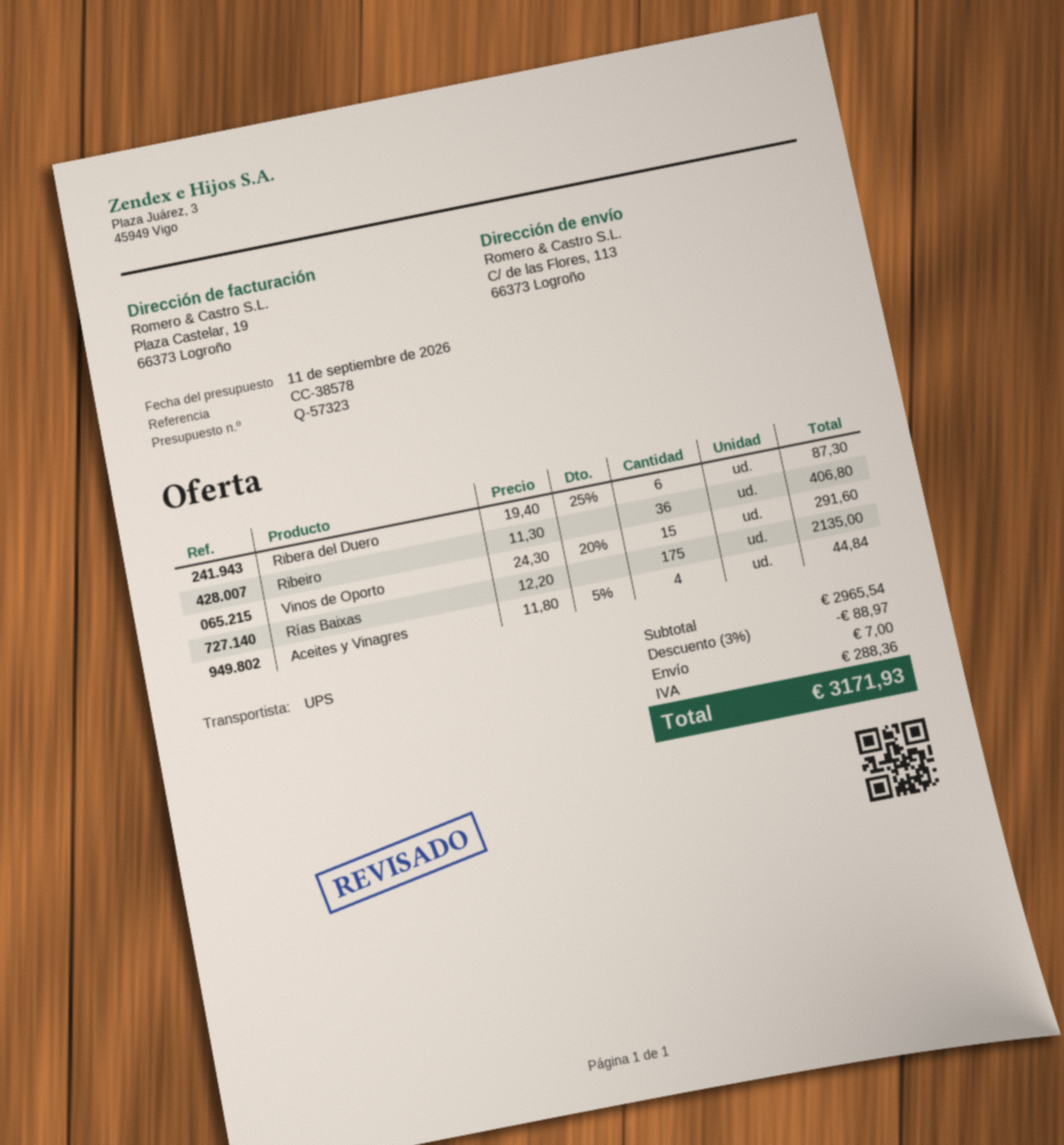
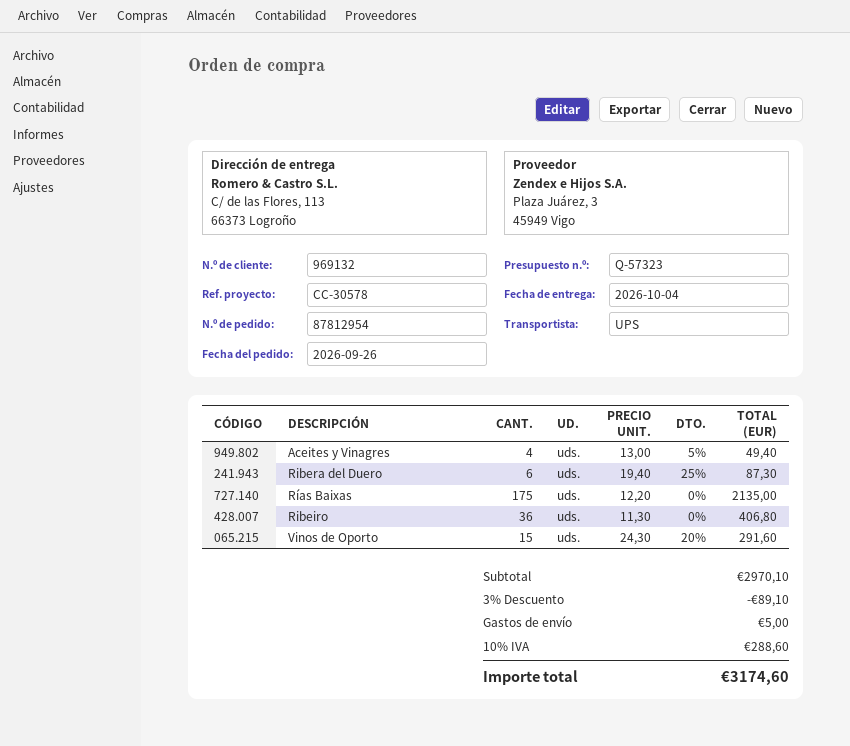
reference: CC-38578 -> CC-30578
Aceites y Vinagres: 4 x 11.80 - 5% = 44.84 -> 4 x 13.00 - 5% = 49.40
subtotal: 2965.54 -> 2970.10
discount: 3% = 88.97 -> 3% = 89.10
shipping: 7.00 -> 5.00
tax: 288.36 -> 288.60
total: 3171.93 -> 3174.60

